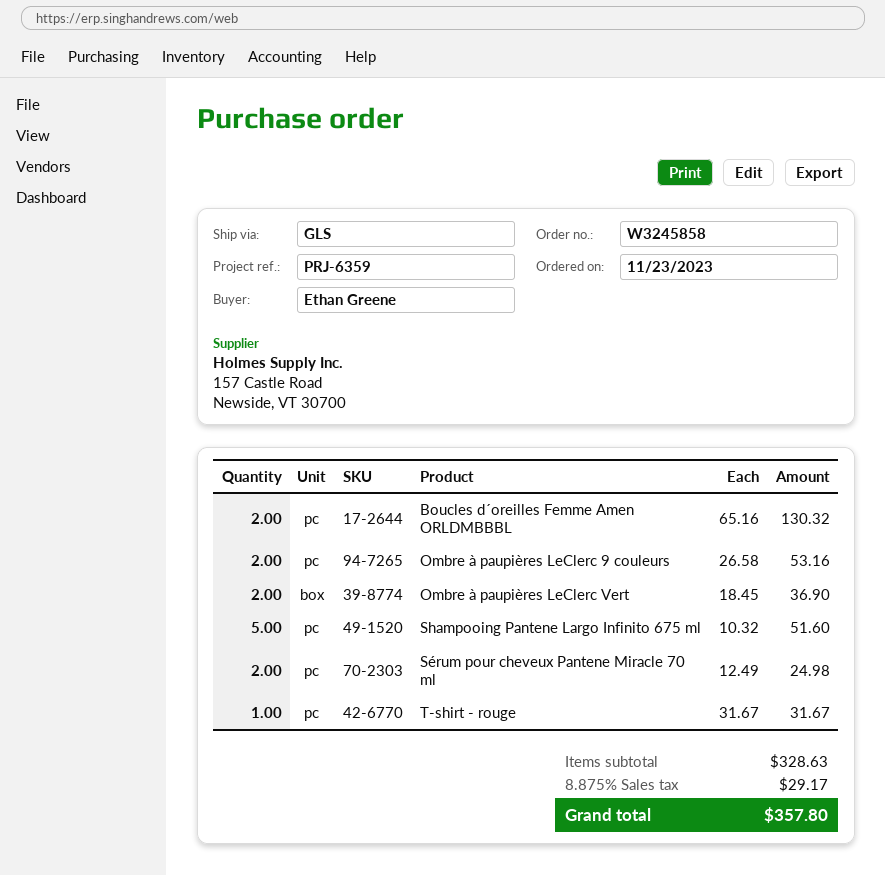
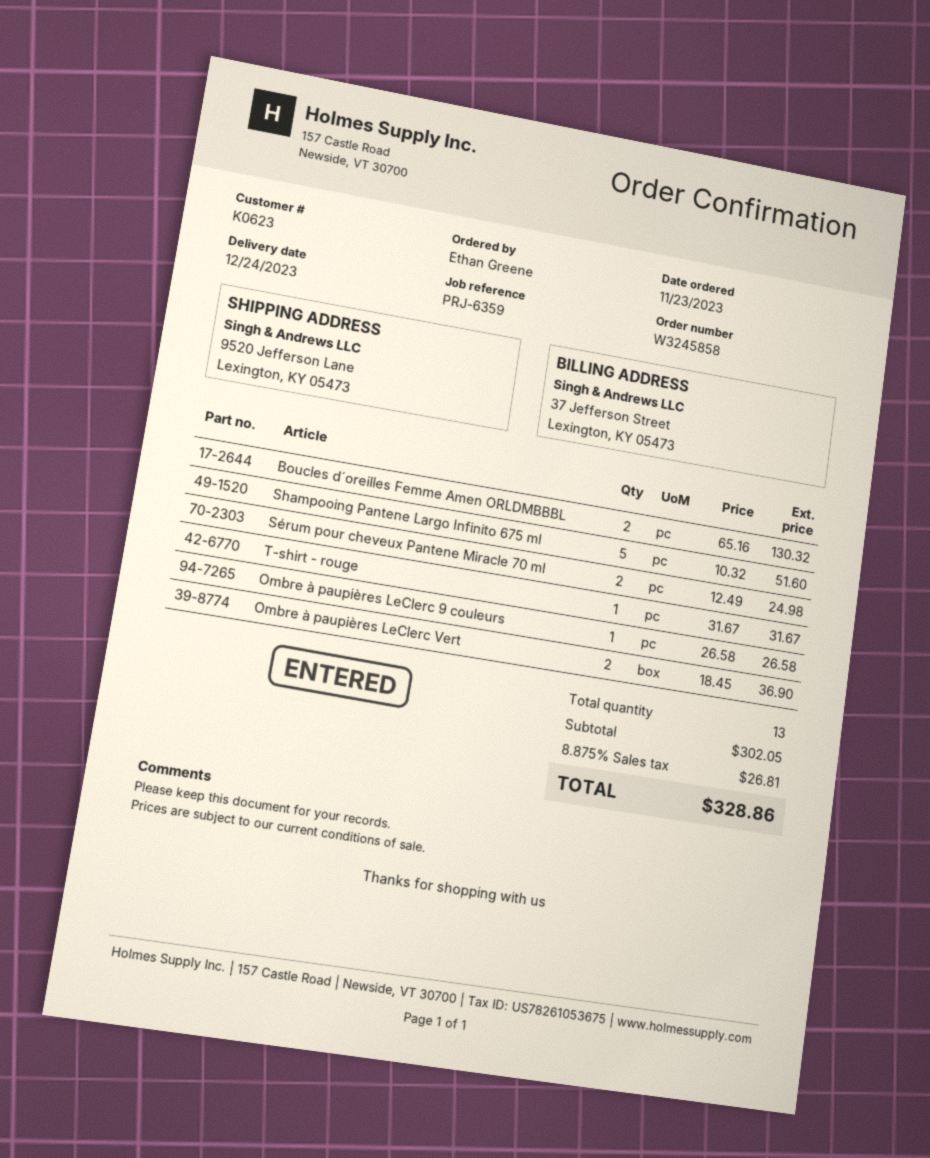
Ombre à paupières LeClerc 9 couleurs: 2 x 26.58 = 53.16 -> 1 x 26.58 = 26.58
subtotal: 328.63 -> 302.05
tax: 8.875% = 29.17 -> 8.875% = 26.81
total: 357.80 -> 328.86

